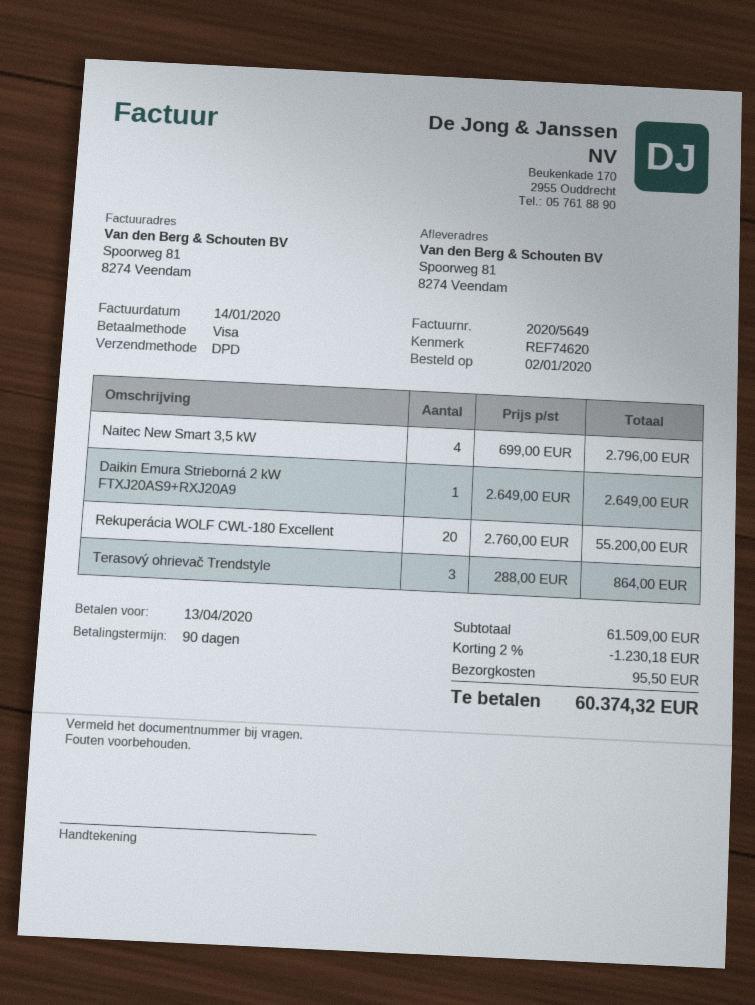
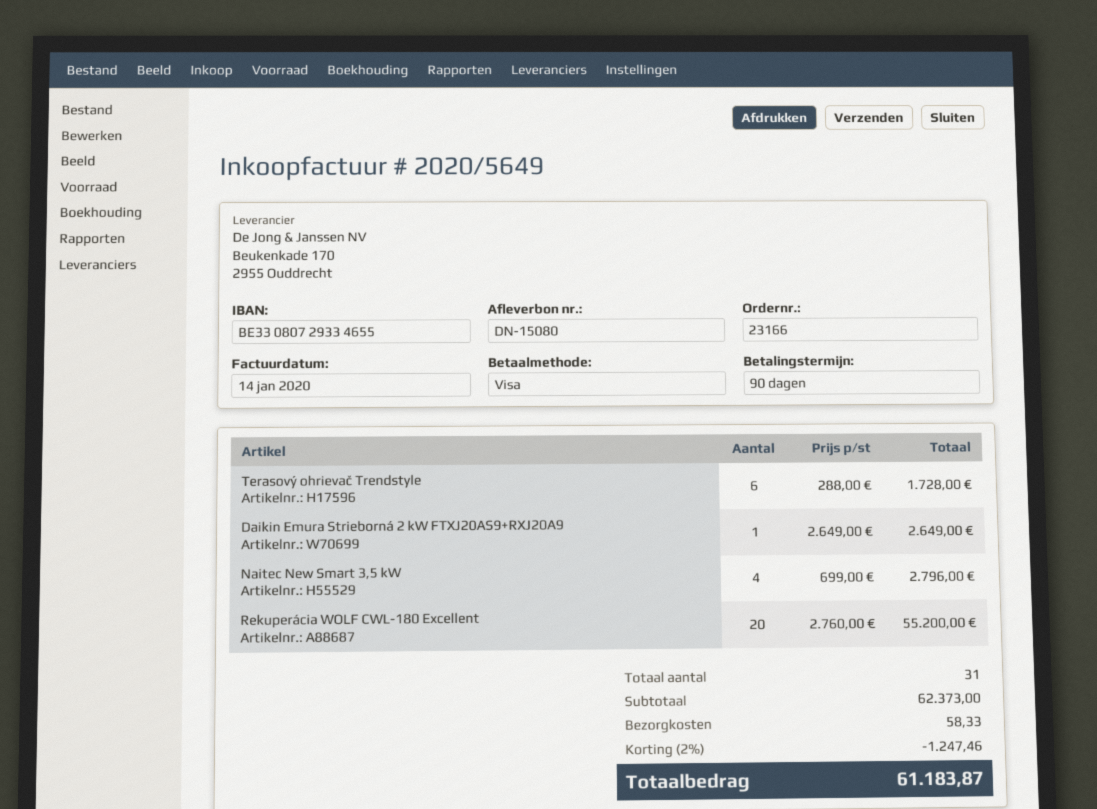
Terasový ohrievač Trendstyle: 3 x 288.00 = 864.00 -> 6 x 288.00 = 1728.00
subtotal: 61509.00 -> 62373.00
discount: 2% = 1230.18 -> 2% = 1247.46
shipping: 95.50 -> 58.33
total: 60374.32 -> 61183.87

